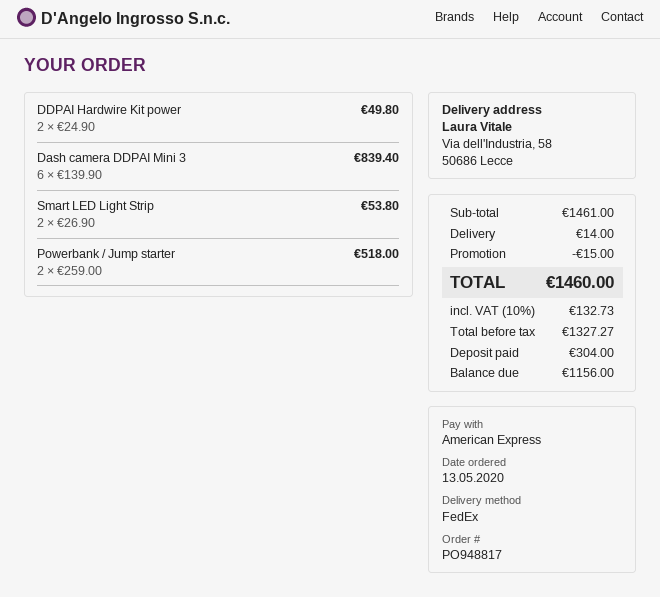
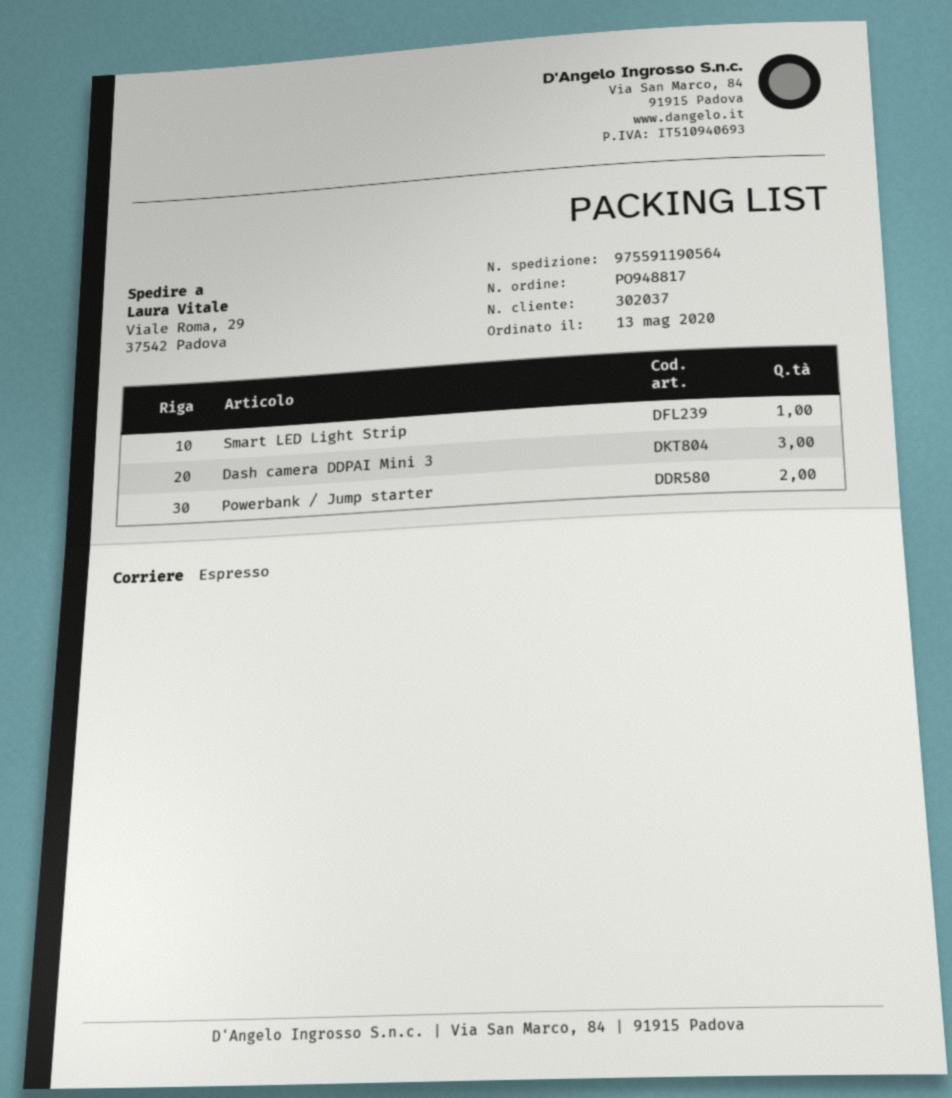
shipping method: FedEx -> express
ship to: Via dell'Industria, 58, 50686 Lecce -> Viale Roma, 29, 37542 Padova
DDPAI Hardwire Kit power: 2 -> none
Dash camera DDPAI Mini 3: 6 -> 3
Smart LED Light Strip: 2 -> 1

